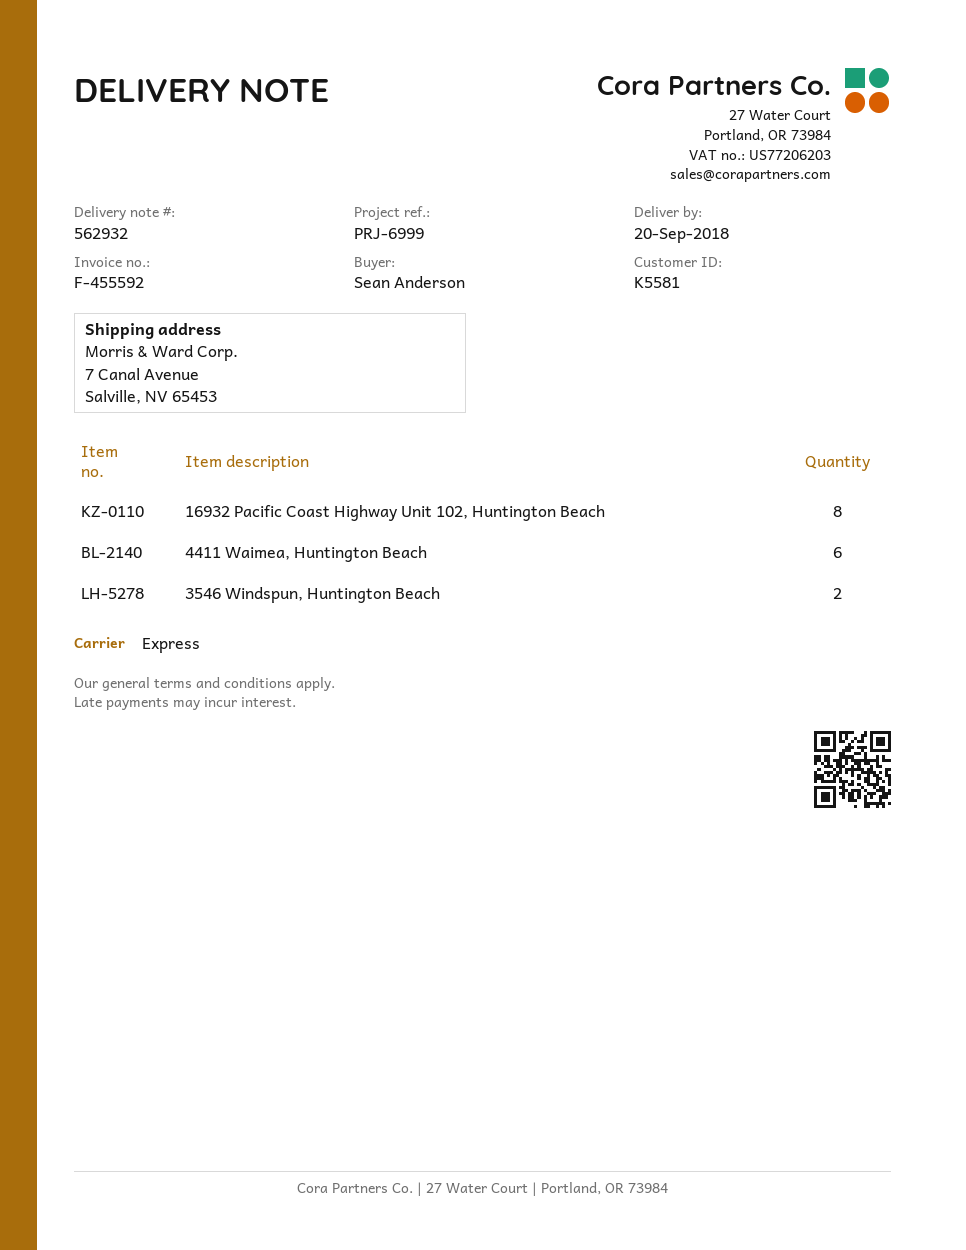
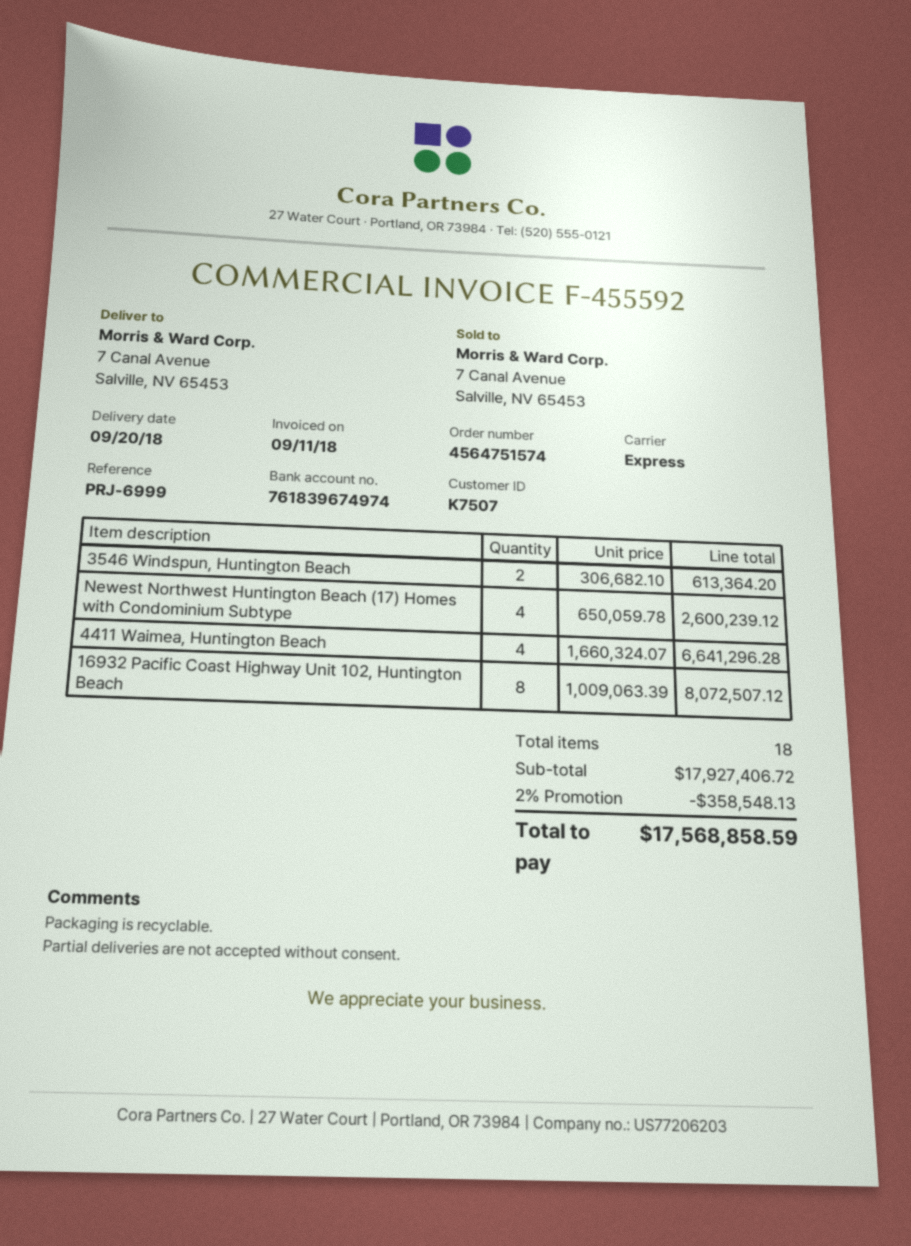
customer number: K5581 -> K7507
4411 Waimea, Huntington Beach: 6 -> 4
Newest Northwest Huntington Beach (17) Homes with Condominium Subtype: none -> 4

